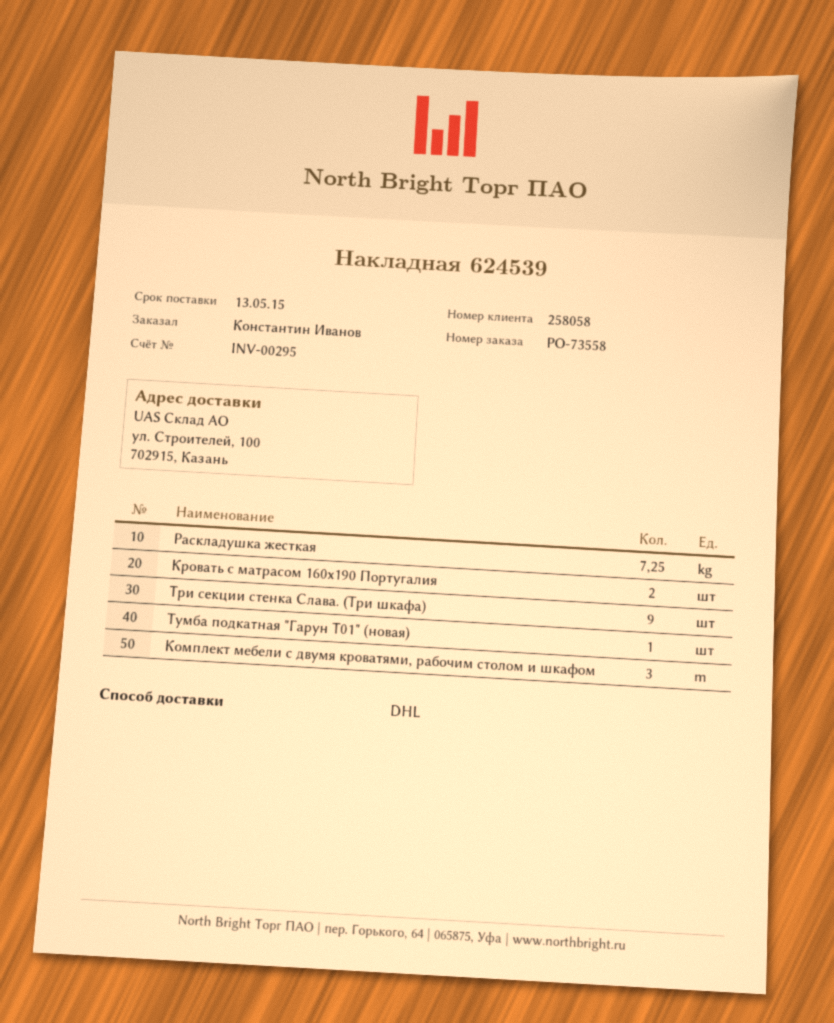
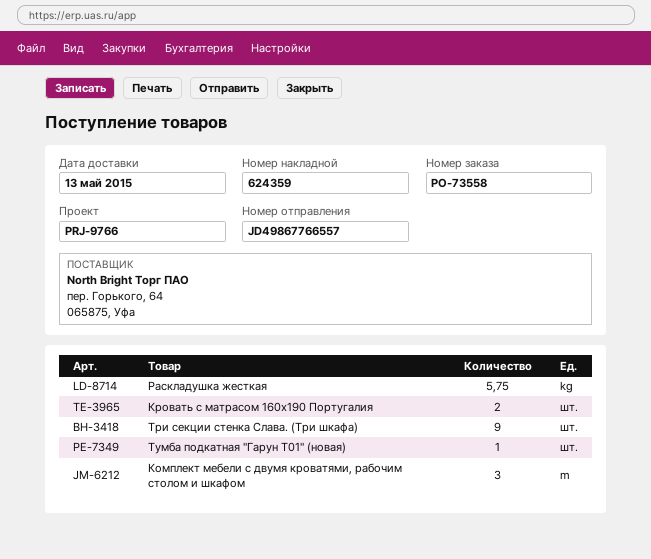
delivery note number: 624539 -> 624359
Раскладушка жесткая: 7.25 -> 5.75

